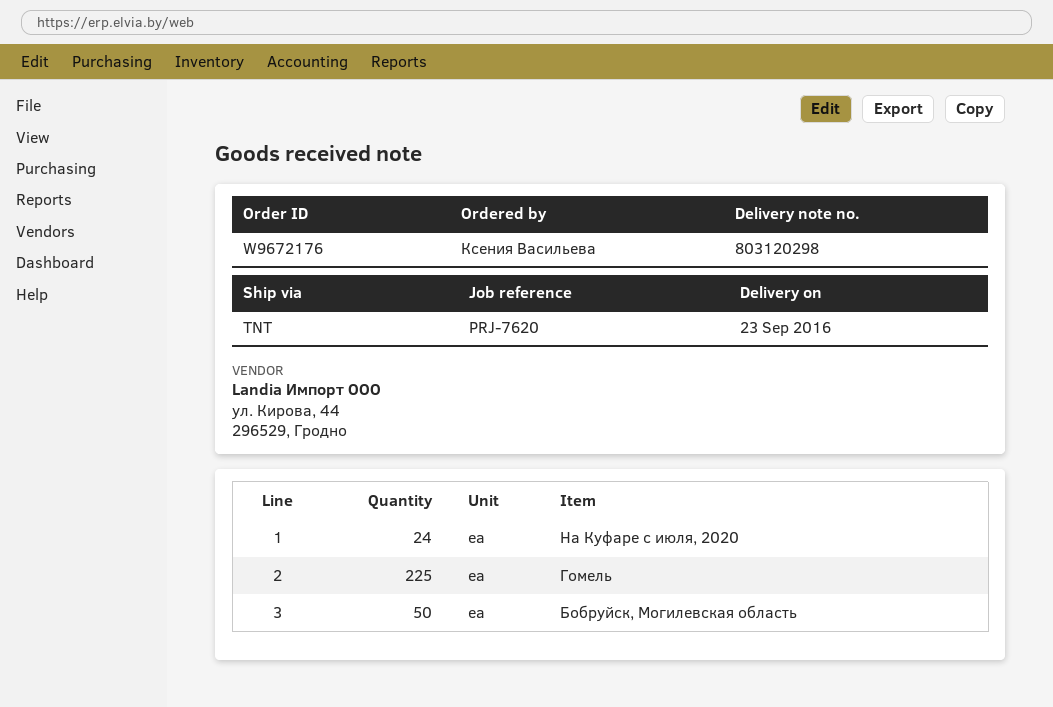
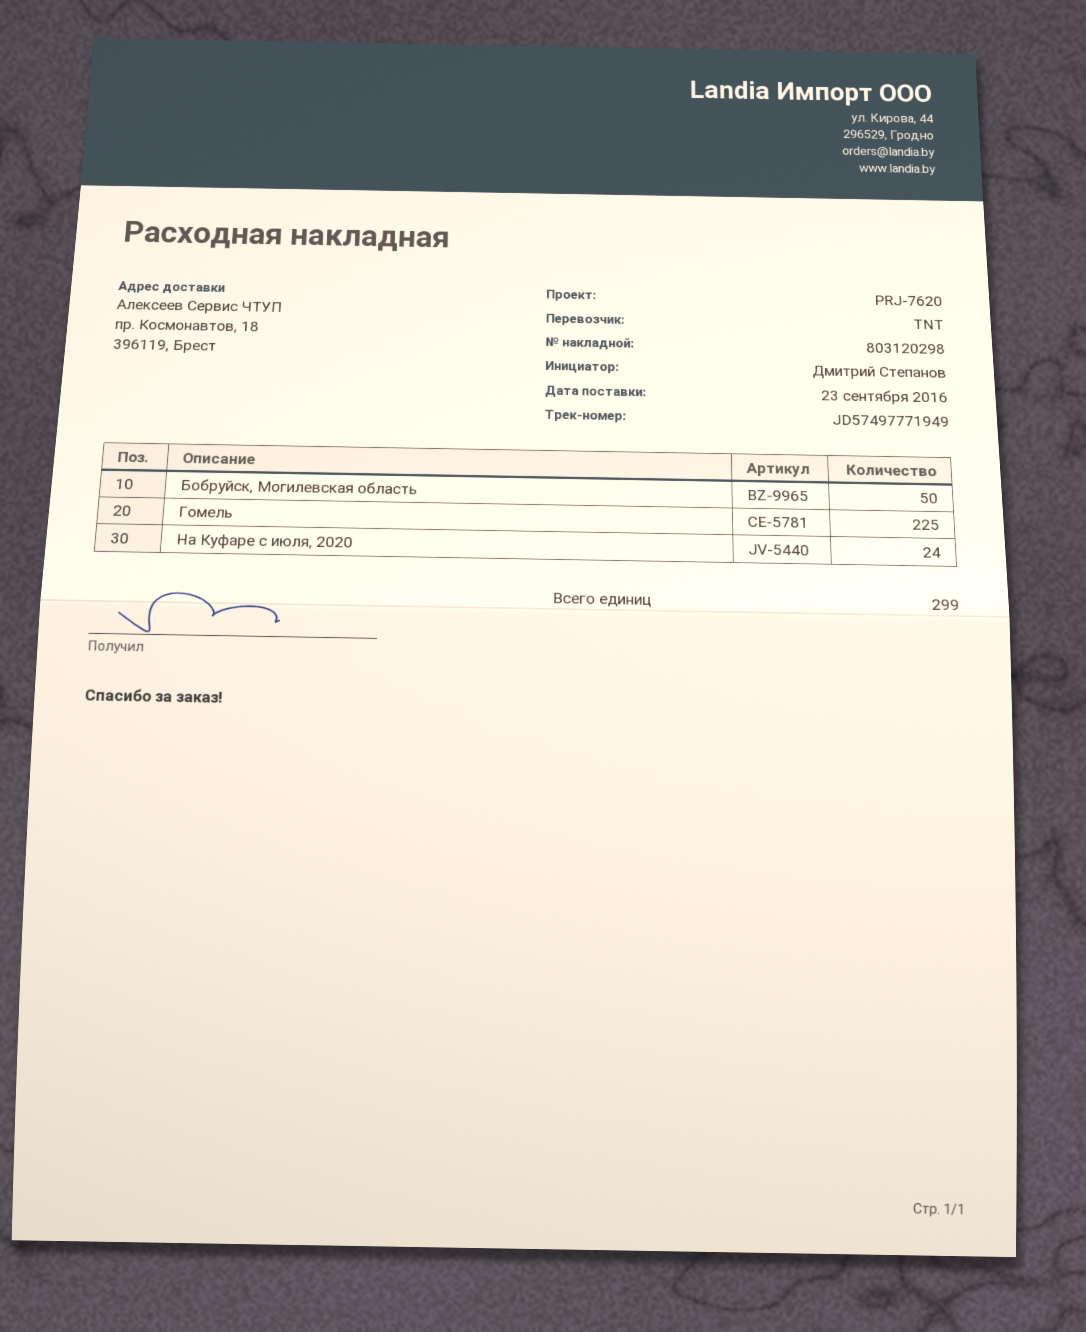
ordered by: Ксения Васильева -> Дмитрий Степанов

